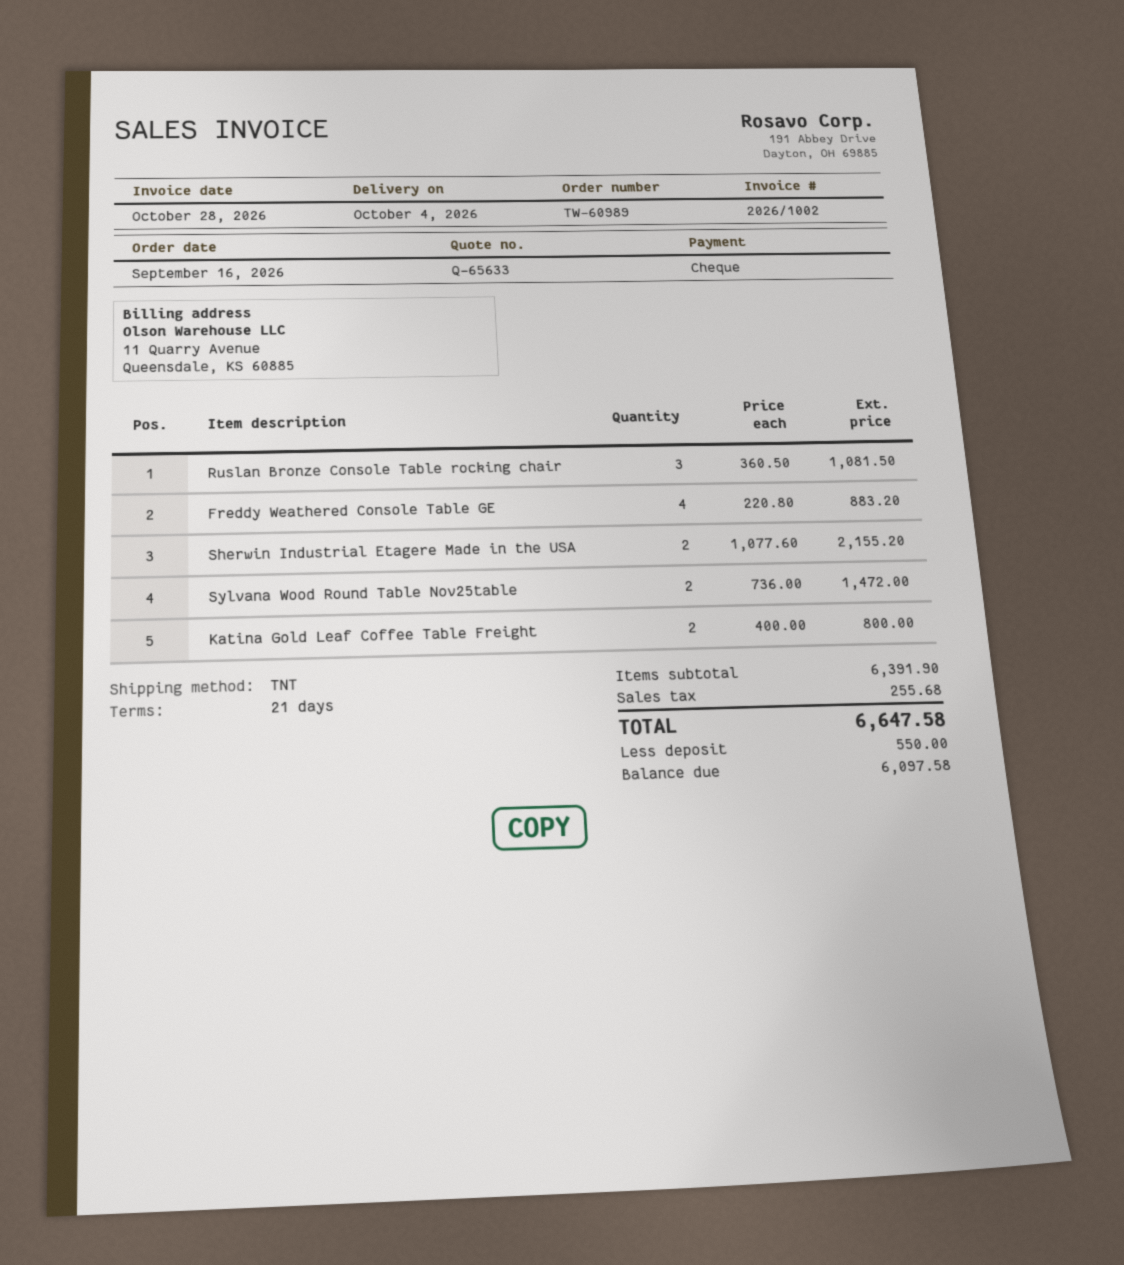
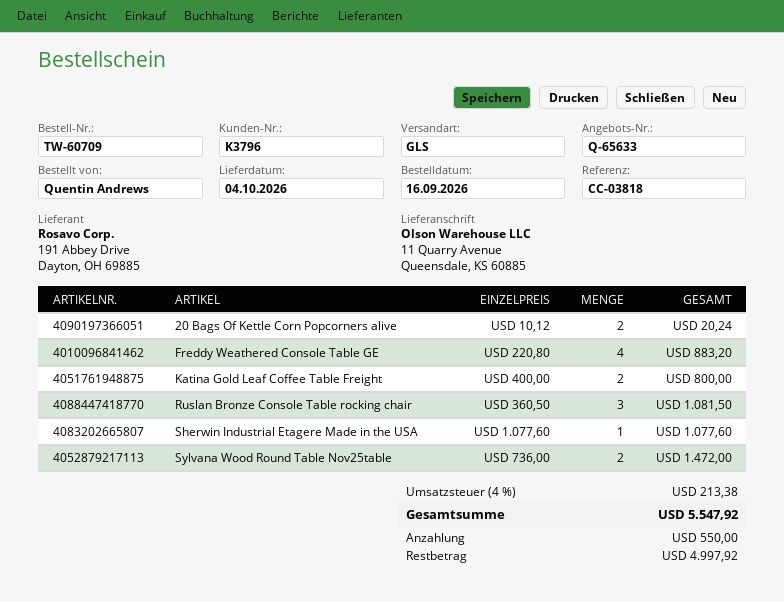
order number: TW-60989 -> TW-60709
shipping method: TNT -> GLS
Sherwin Industrial Etagere Made in the USA: 2 x 1077.60 = 2155.20 -> 1 x 1077.60 = 1077.60
20 Bags Of Kettle Corn Popcorners alive: none -> 2 x 10.12 = 20.24
tax: 255.68 -> 213.38
total: 6647.58 -> 5547.92
balance: 6097.58 -> 4997.92

